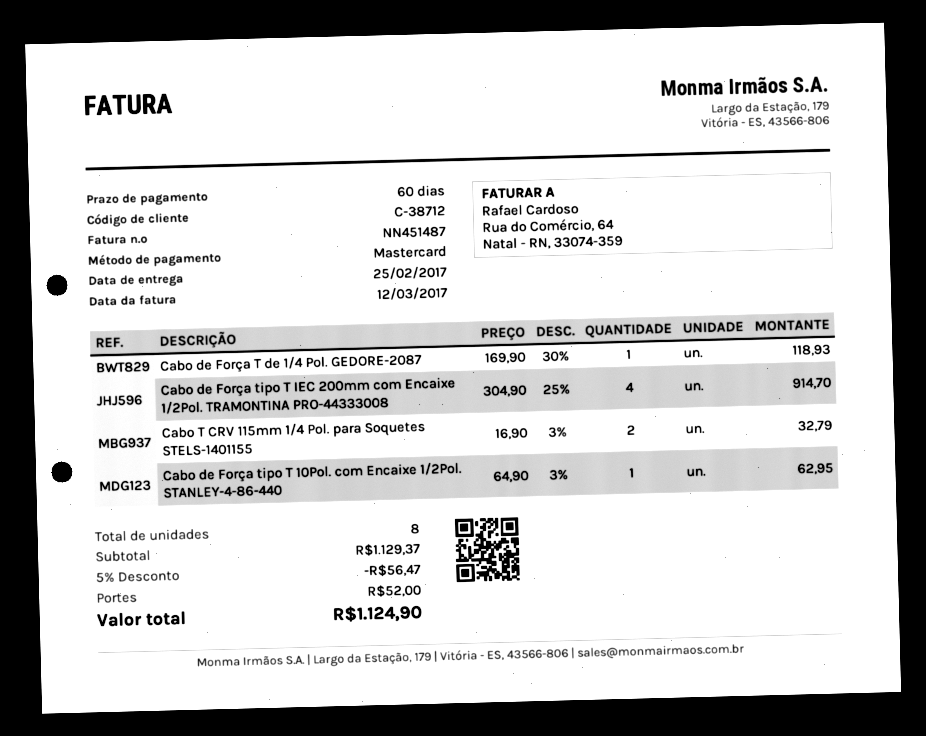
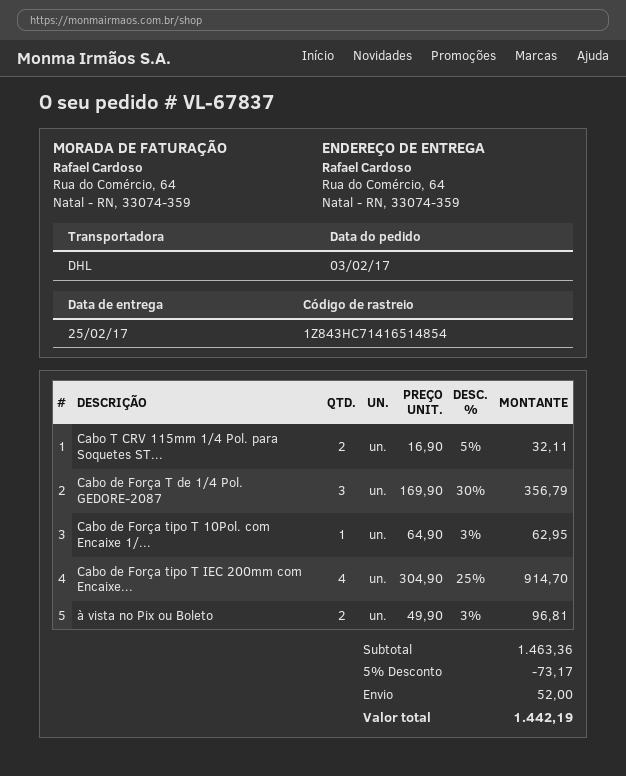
Cabo de Força T de 1/4 Pol. GEDORE-2087: 1 x 169.90 - 30% = 118.93 -> 3 x 169.90 - 30% = 356.79
Cabo T CRV 115mm 1/4 Pol. para Soquetes STELS-1401155: 2 x 16.90 - 3% = 32.79 -> 2 x 16.90 - 5% = 32.11
à vista no Pix ou Boleto: none -> 2 x 49.90 - 3% = 96.81
subtotal: 1129.37 -> 1463.36
discount: 5% = 56.47 -> 5% = 73.17
total: 1124.90 -> 1442.19

